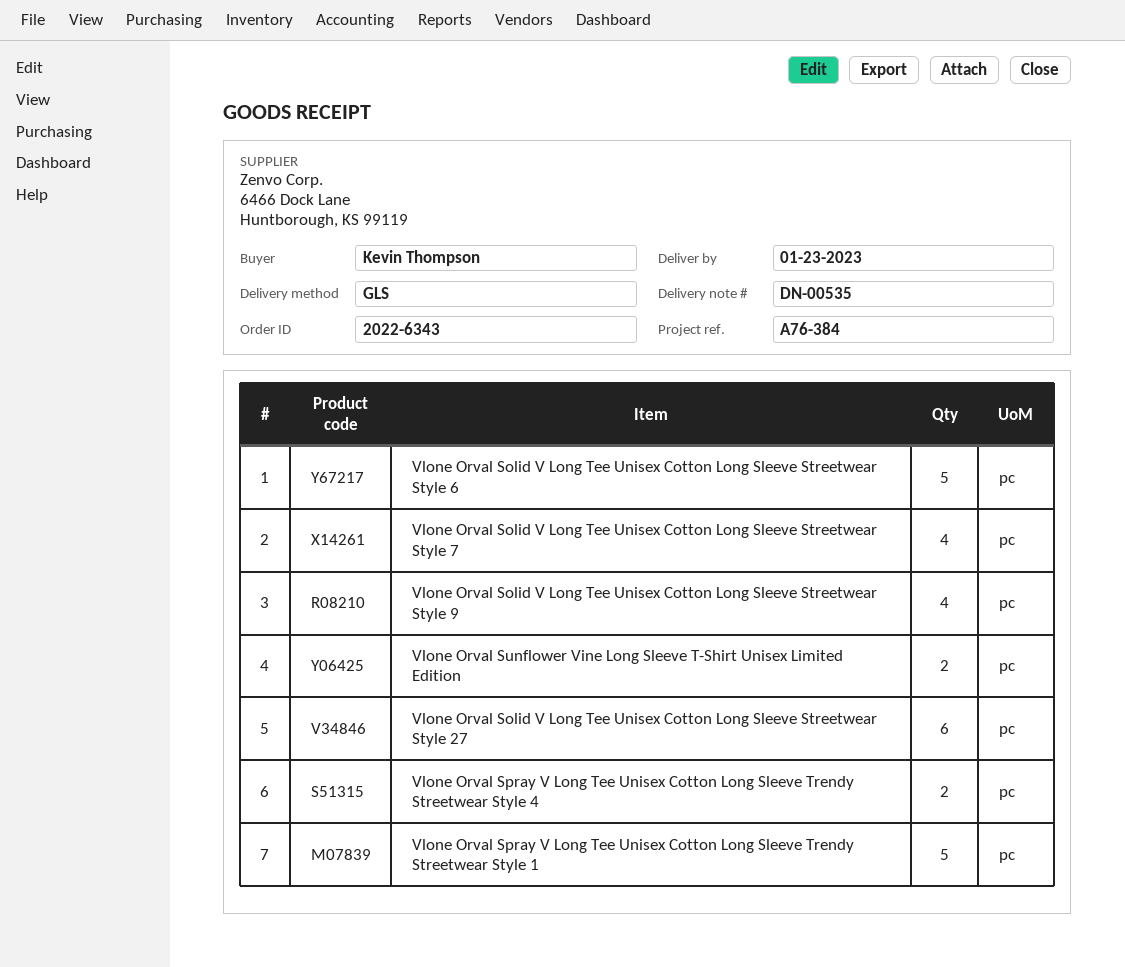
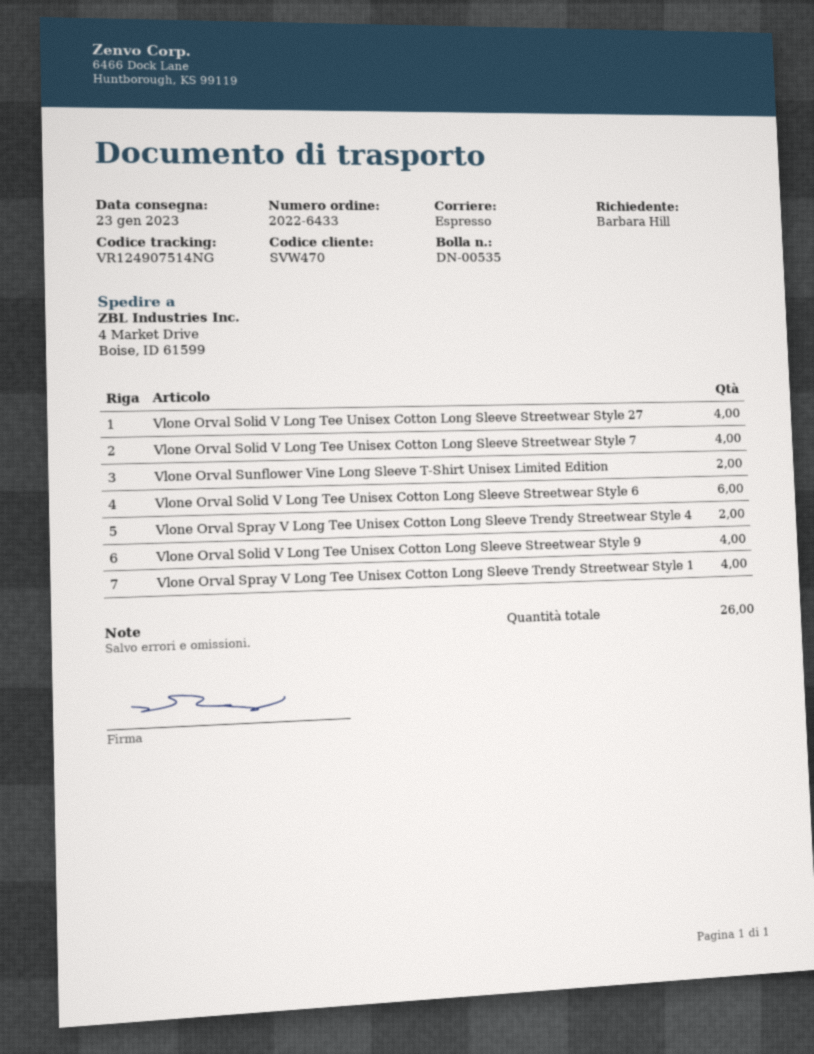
order number: 2022-6343 -> 2022-6433
ordered by: Kevin Thompson -> Barbara Hill
shipping method: GLS -> express
Vlone Orval Solid V Long Tee Unisex Cotton Long Sleeve Streetwear Style 6: 5 -> 6
Vlone Orval Solid V Long Tee Unisex Cotton Long Sleeve Streetwear Style 27: 6 -> 4
Vlone Orval Spray V Long Tee Unisex Cotton Long Sleeve Trendy Streetwear Style 1: 5 -> 4

